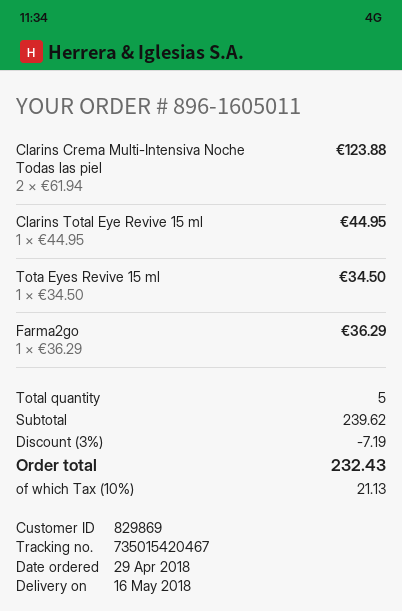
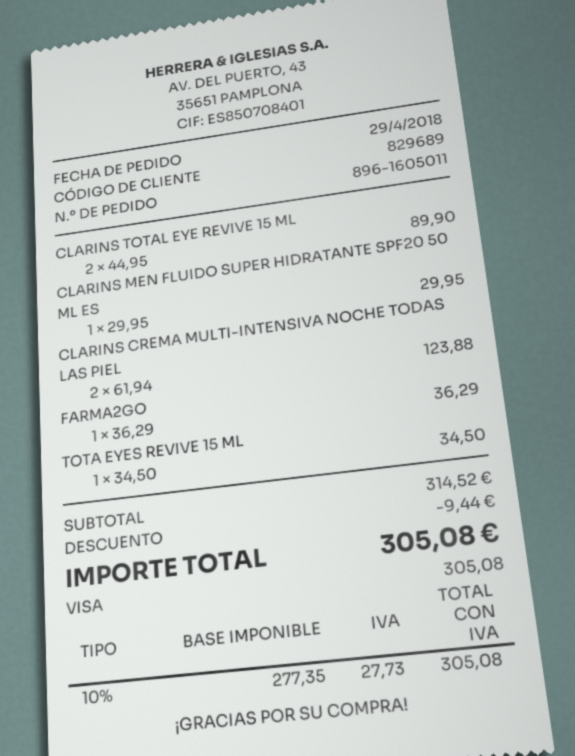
customer number: 829869 -> 829689
Clarins Total Eye Revive 15 ml: 1 x 44.95 = 44.95 -> 2 x 44.95 = 89.90
CLARINS MEN FLUIDO SUPER HIDRATANTE SPF20 50 ML ES: none -> 1 x 29.95 = 29.95
subtotal: 239.62 -> 314.52
discount: 7.19 -> 9.44
tax: 10% = 21.13 -> 10% = 27.73
total: 232.43 -> 305.08

